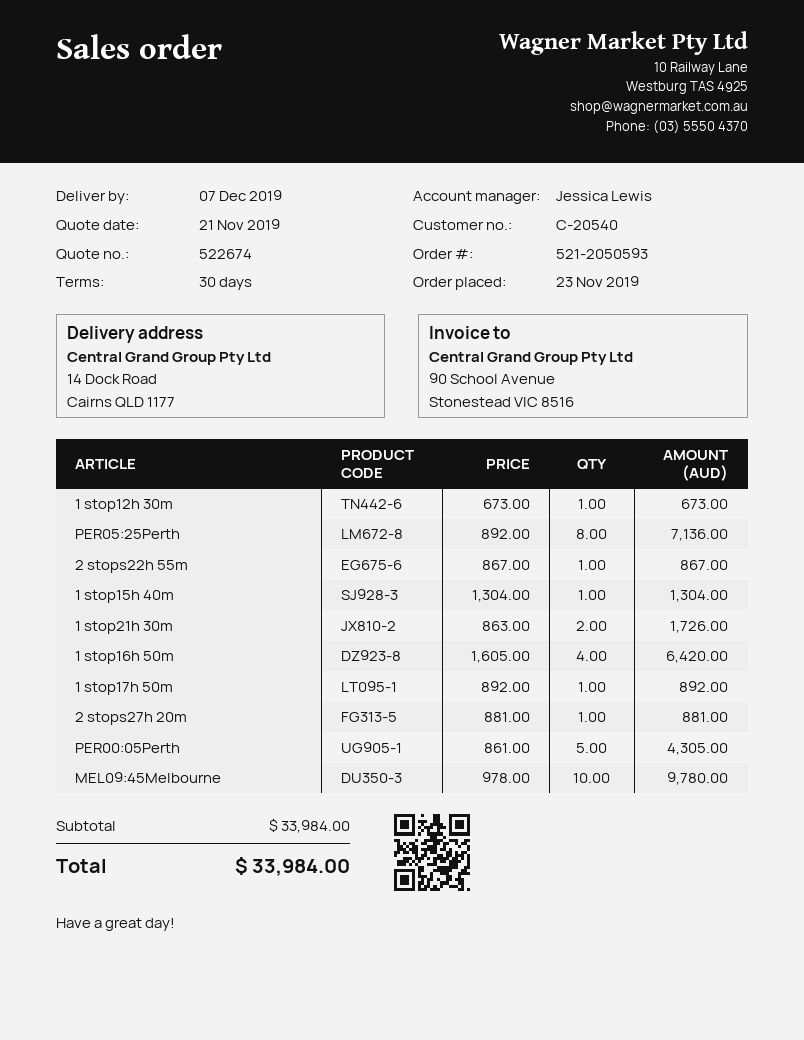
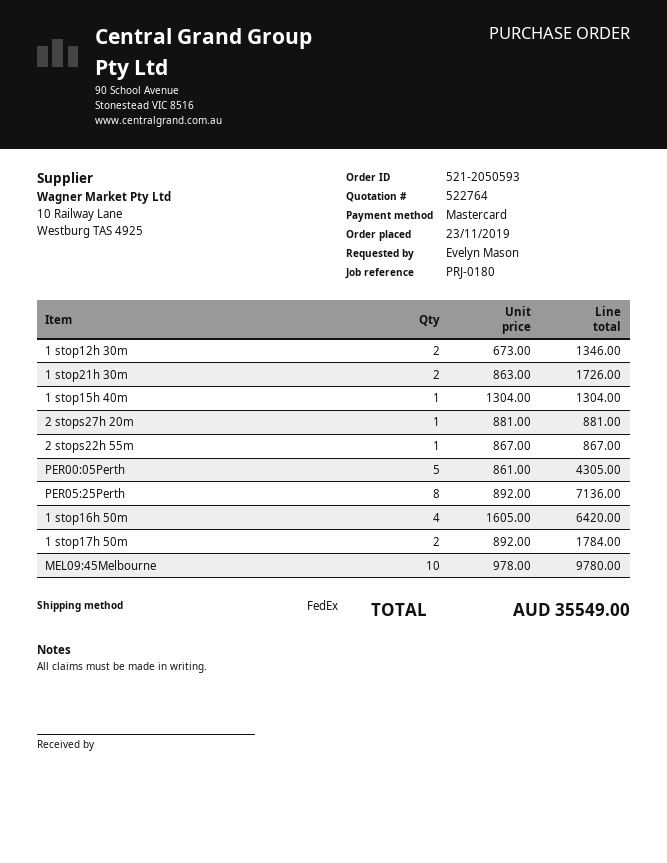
quote number: 522674 -> 522764
1 stop12h 30m: 1 x 673.00 = 673.00 -> 2 x 673.00 = 1346.00
1 stop17h 50m: 1 x 892.00 = 892.00 -> 2 x 892.00 = 1784.00
total: 33984.00 -> 35549.00

